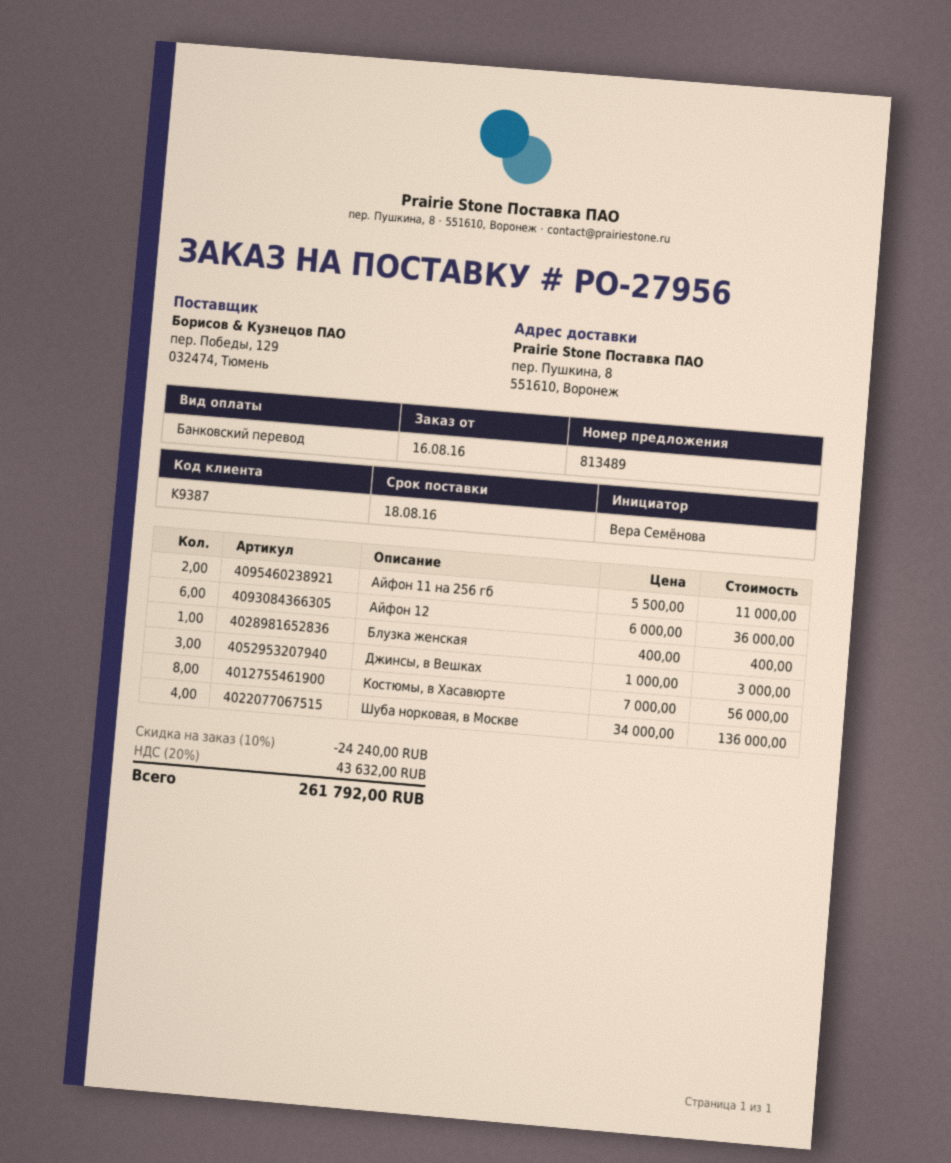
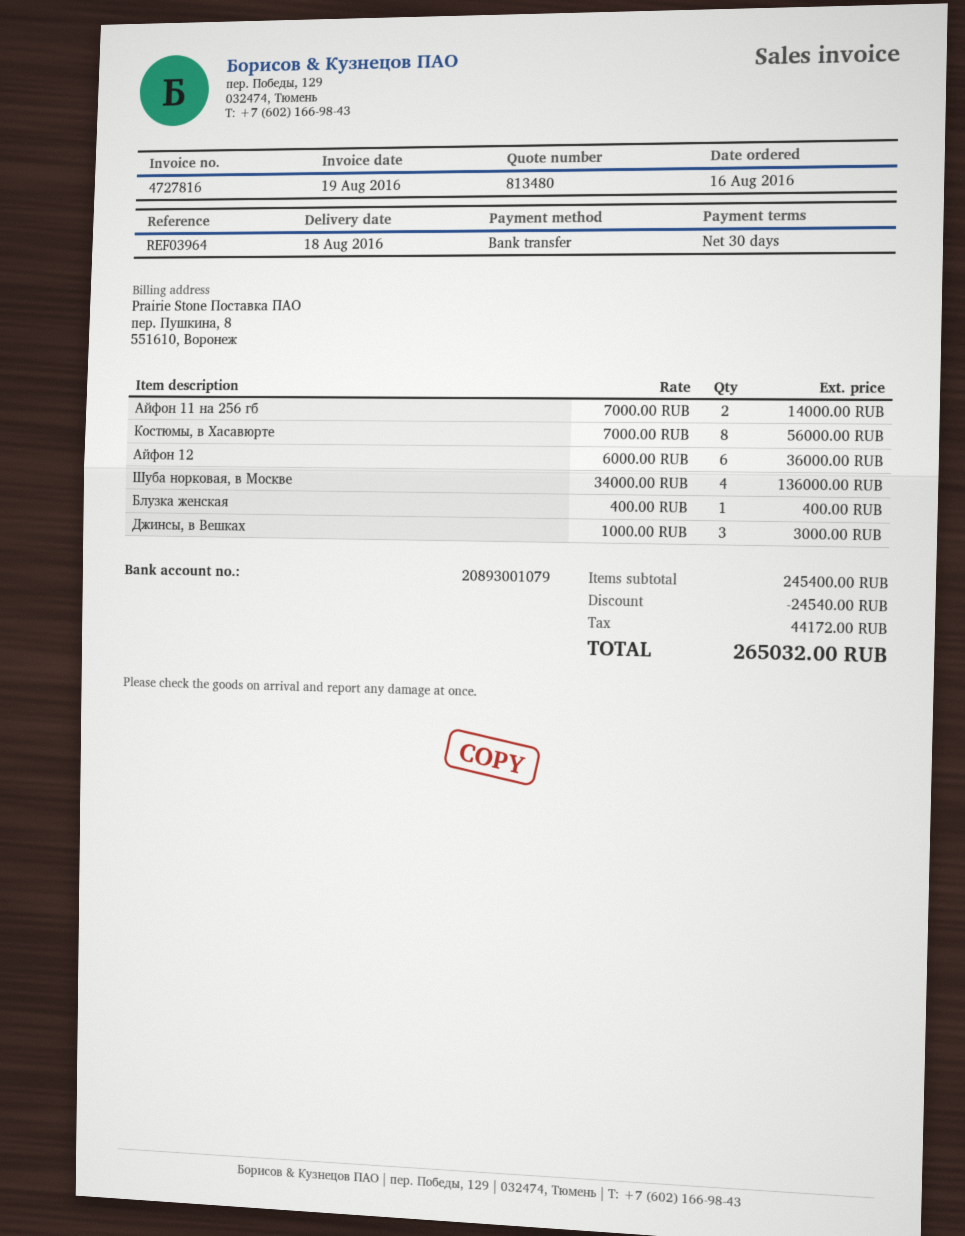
quote number: 813489 -> 813480
Айфон 11 на 256 гб: 2 x 5500.00 = 11000.00 -> 2 x 7000.00 = 14000.00
discount: 24240.00 -> 24540.00
tax: 43632.00 -> 44172.00
total: 261792.00 -> 265032.00

